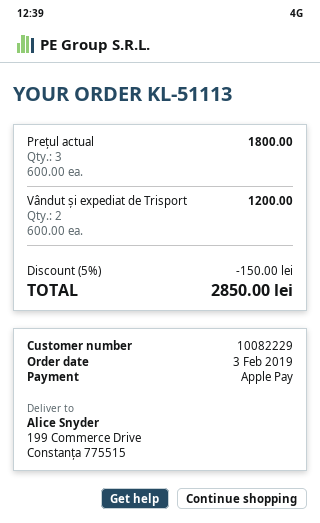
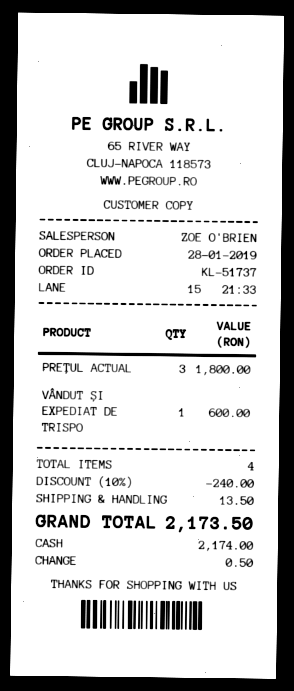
order number: KL-51113 -> KL-51737
order date: 2019-02-03 -> 2019-01-28
payment method: Apple Pay -> cash
Vândut și expediat de Trisport: 2 for 1200.00 -> 1 for 600.00
discount: 5% = 150.00 -> 10% = 240.00
shipping: none -> 13.50
total: 2850.00 -> 2173.50

